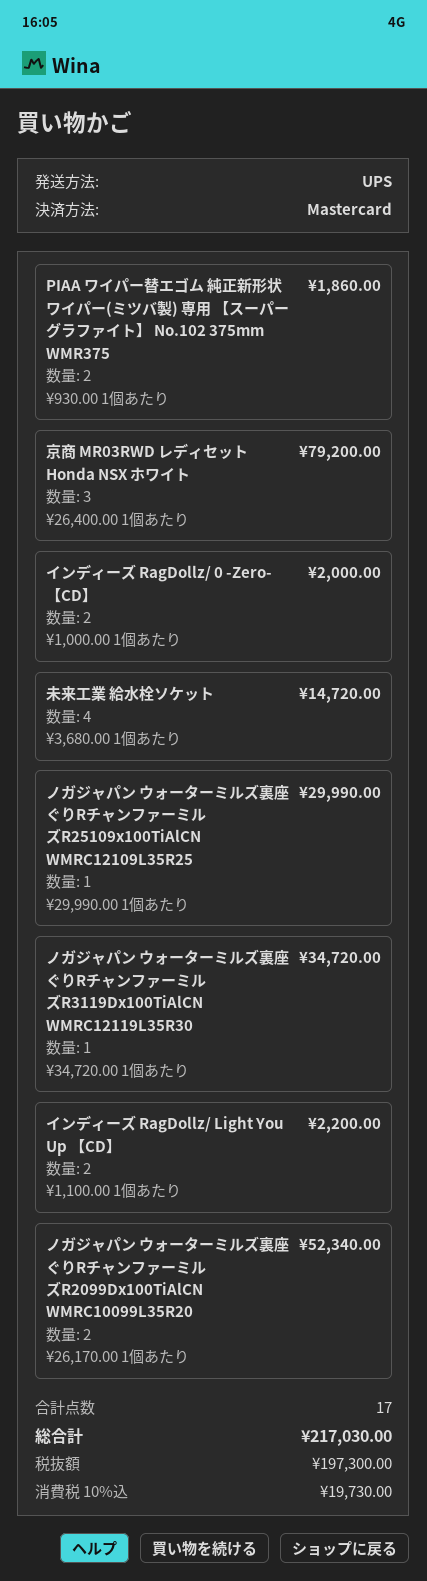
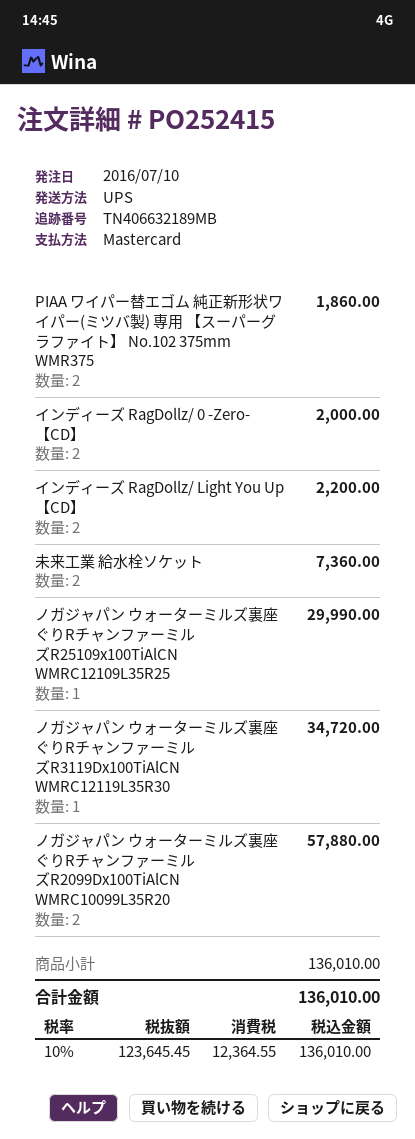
京商 MR03RWD レディセット Honda NSX ホワイト: 3 for 79200.00 -> none
未来工業 給水栓ソケット: 4 for 14720.00 -> 2 for 7360.00
ノガジャパン ウォーターミルズ裏座ぐりRチャンファーミルズR2099Dx100TiAlCN WMRC10099L35R20: 2 for 52340.00 -> 2 for 57880.00
net: 197300.00 -> 123645.45
tax: 10% = 19730.00 -> 10% = 12364.55
total: 217030.00 -> 136010.00

